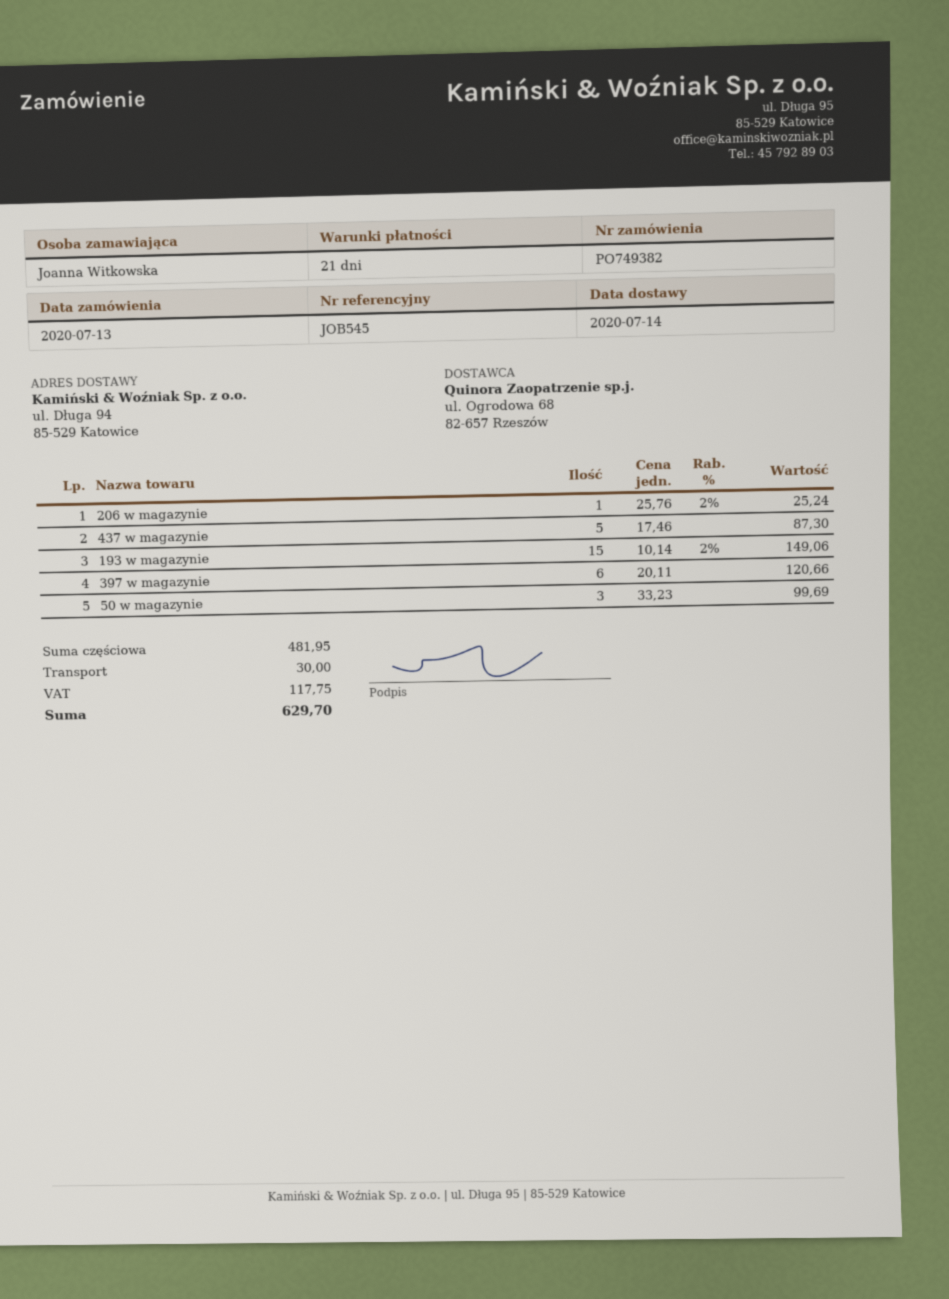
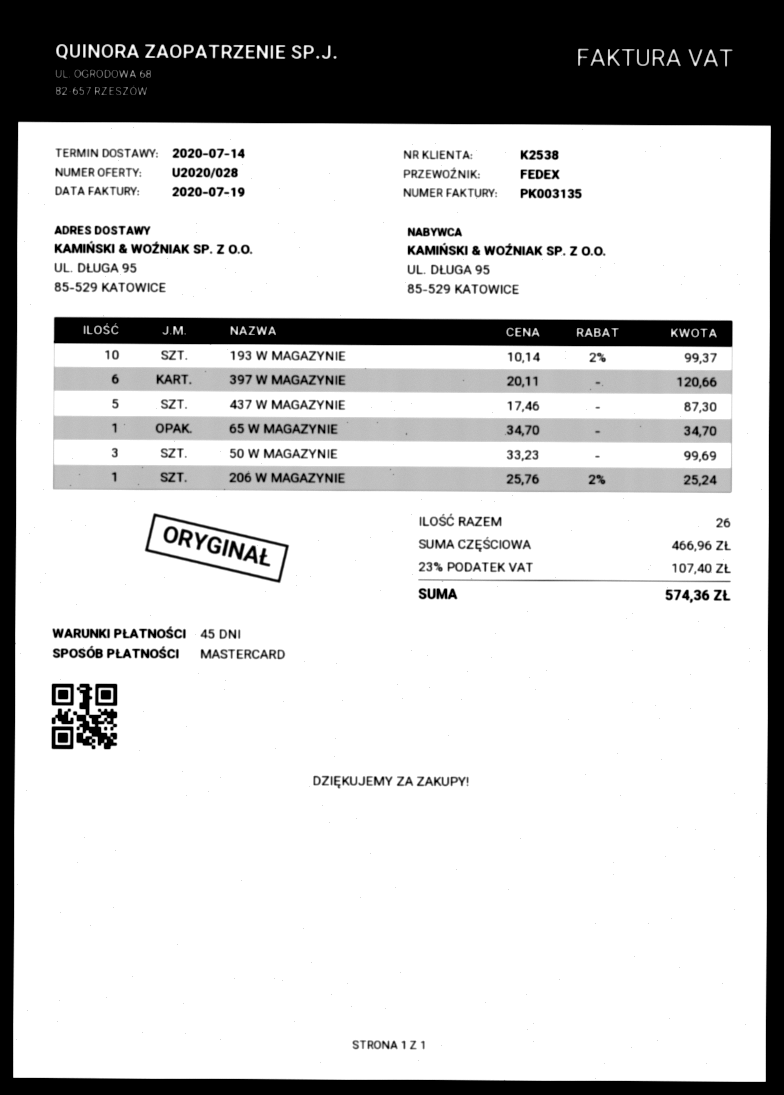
payment terms: 21 days -> 45 days
ship to: ul. Długa 94, 85-529 Katowice -> UL. DŁUGA 95, 85-529 KATOWICE
193 w magazynie: 15 x 10.14 - 2% = 149.06 -> 10 x 10.14 - 2% = 99.37
65 W MAGAZYNIE: none -> 1 x 34.70 = 34.70
subtotal: 481.95 -> 466.96
shipping: 30.00 -> none
tax: 117.75 -> 107.40
total: 629.70 -> 574.36

